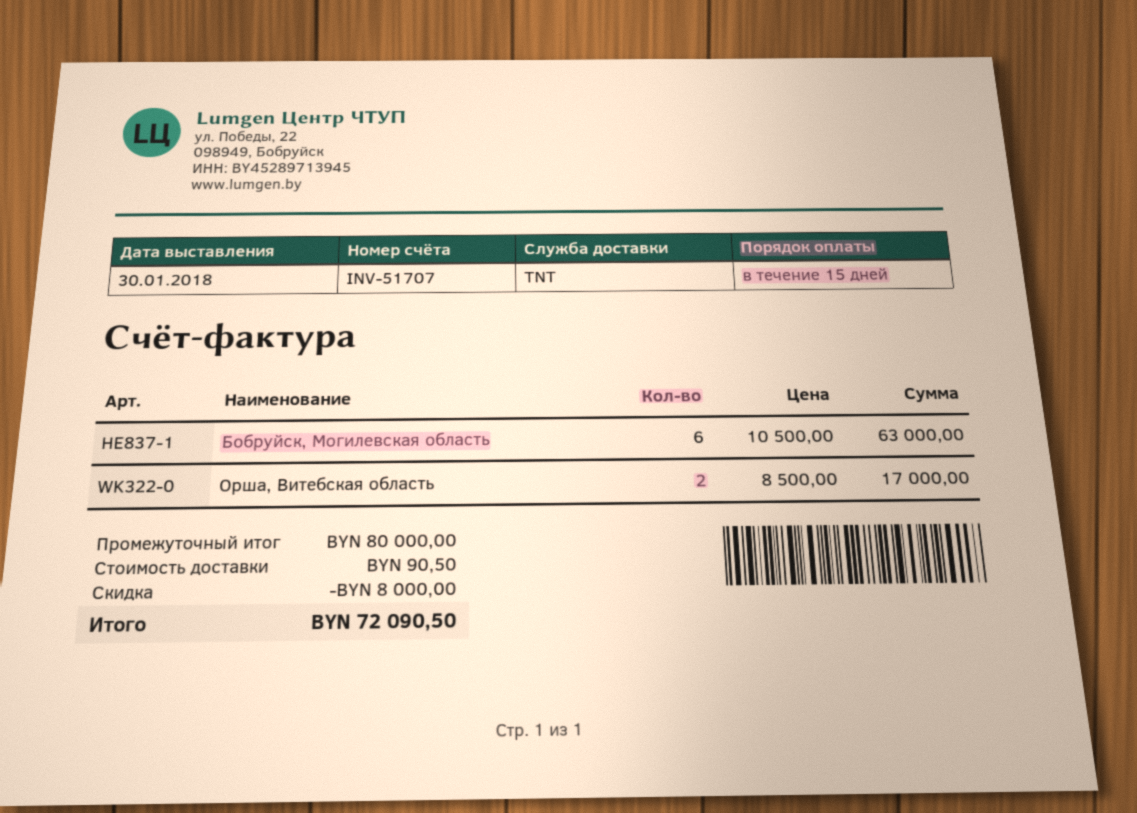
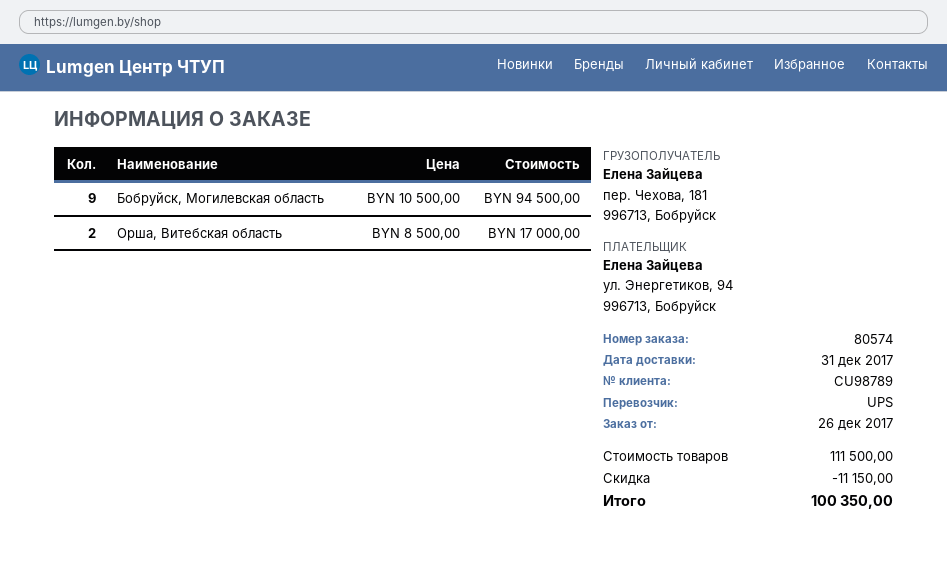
shipping method: TNT -> UPS
Бобруйск, Могилевская область: 6 x 10500.00 = 63000.00 -> 9 x 10500.00 = 94500.00
subtotal: 80000.00 -> 111500.00
discount: 8000.00 -> 11150.00
shipping: 90.50 -> none
total: 72090.50 -> 100350.00

